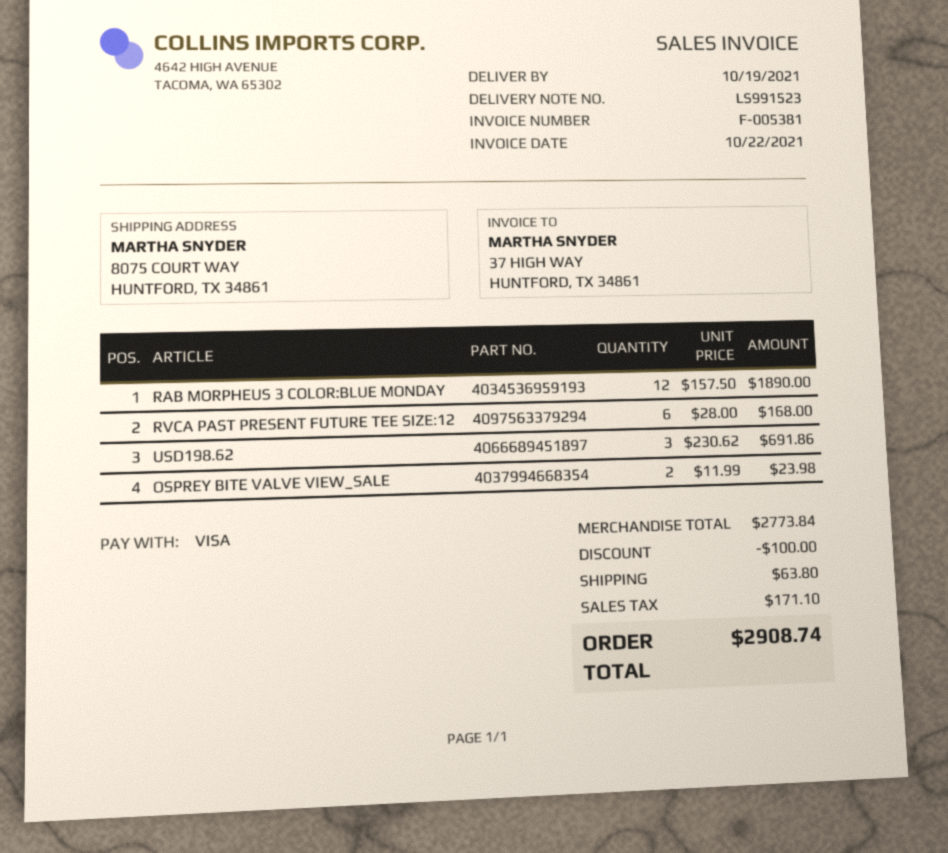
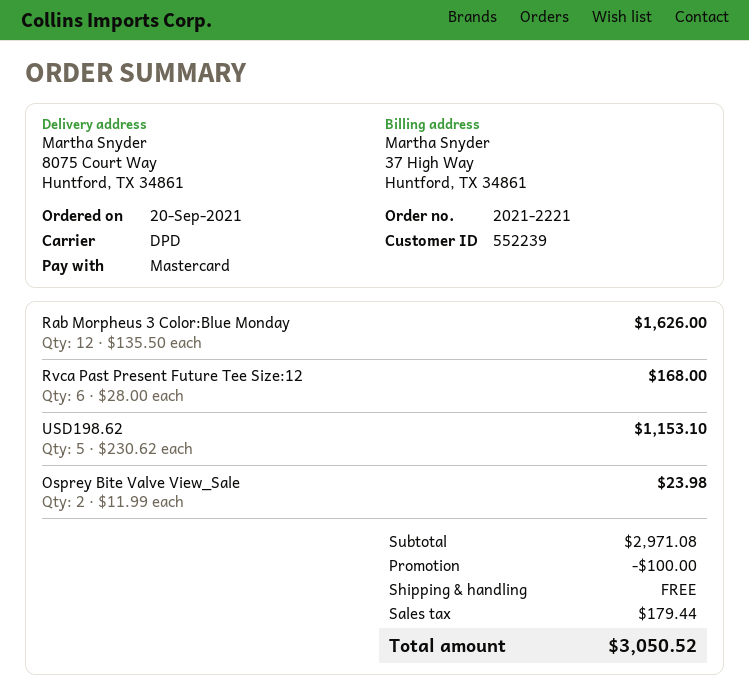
payment method: Visa -> Mastercard
RAB MORPHEUS 3 COLOR:BLUE MONDAY: 12 x 157.50 = 1890.00 -> 12 x 135.50 = 1626.00
USD198.62: 3 x 230.62 = 691.86 -> 5 x 230.62 = 1153.10
subtotal: 2773.84 -> 2971.08
shipping: 63.80 -> 0.00
tax: 171.10 -> 179.44
total: 2908.74 -> 3050.52

